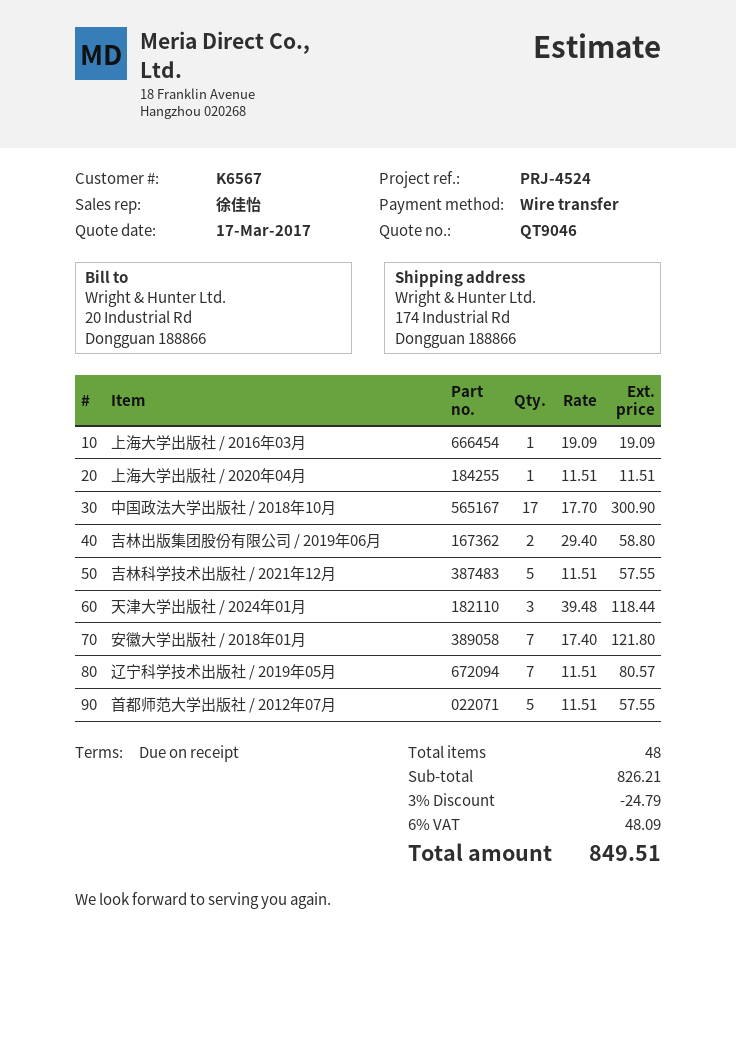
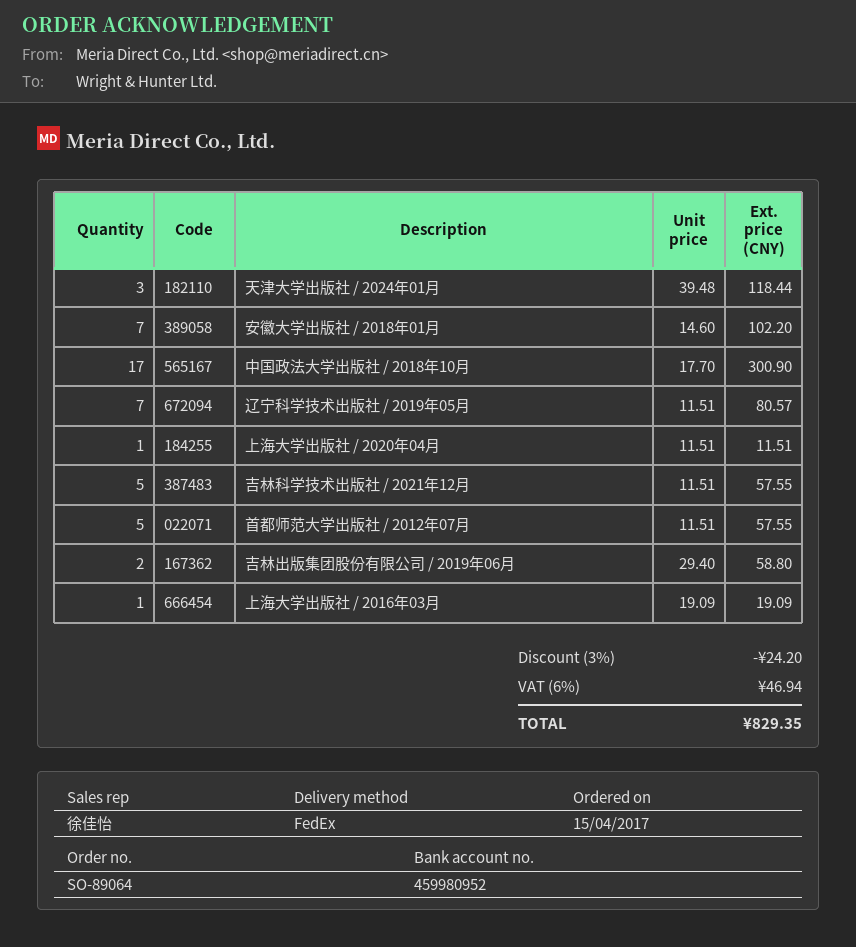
安徽大学出版社 / 2018年01月: 7 x 17.40 = 121.80 -> 7 x 14.60 = 102.20
discount: 3% = 24.79 -> 3% = 24.20
tax: 6% = 48.09 -> 6% = 46.94
total: 849.51 -> 829.35

